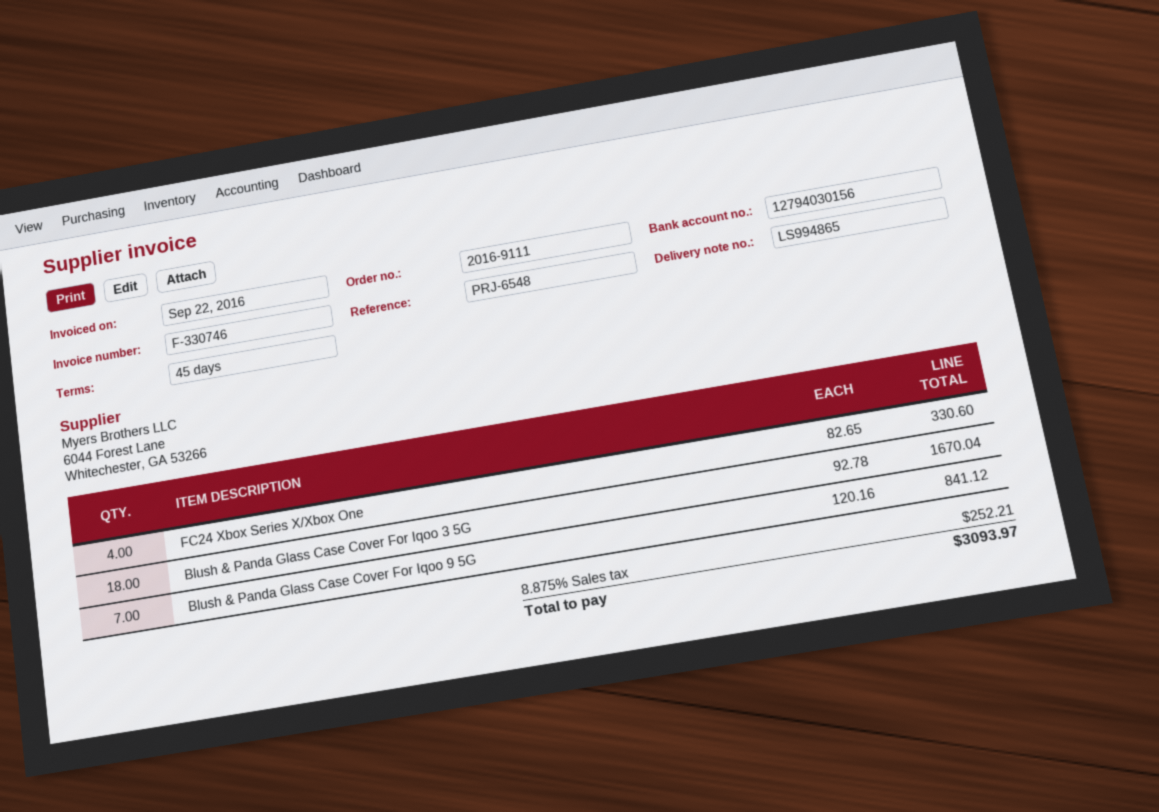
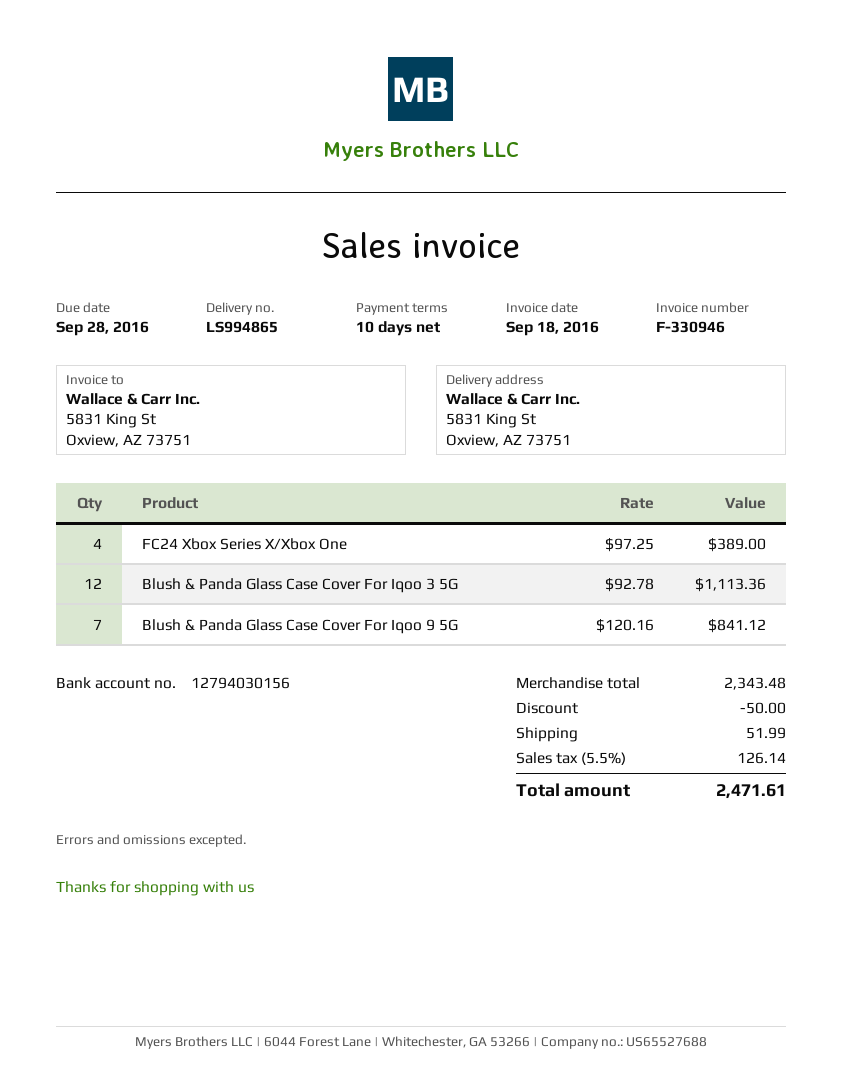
invoice number: F-330746 -> F-330946
invoice date: 2016-09-22 -> 2016-09-18
payment terms: 45 days -> 10 days
FC24 Xbox Series X/Xbox One: 4 x 82.65 = 330.60 -> 4 x 97.25 = 389.00
Blush & Panda Glass Case Cover For Iqoo 3 5G: 18 x 92.78 = 1670.04 -> 12 x 92.78 = 1113.36
discount: none -> 50.00
shipping: none -> 51.99
tax: 8.875% = 252.21 -> 5.5% = 126.14
total: 3093.97 -> 2471.61

